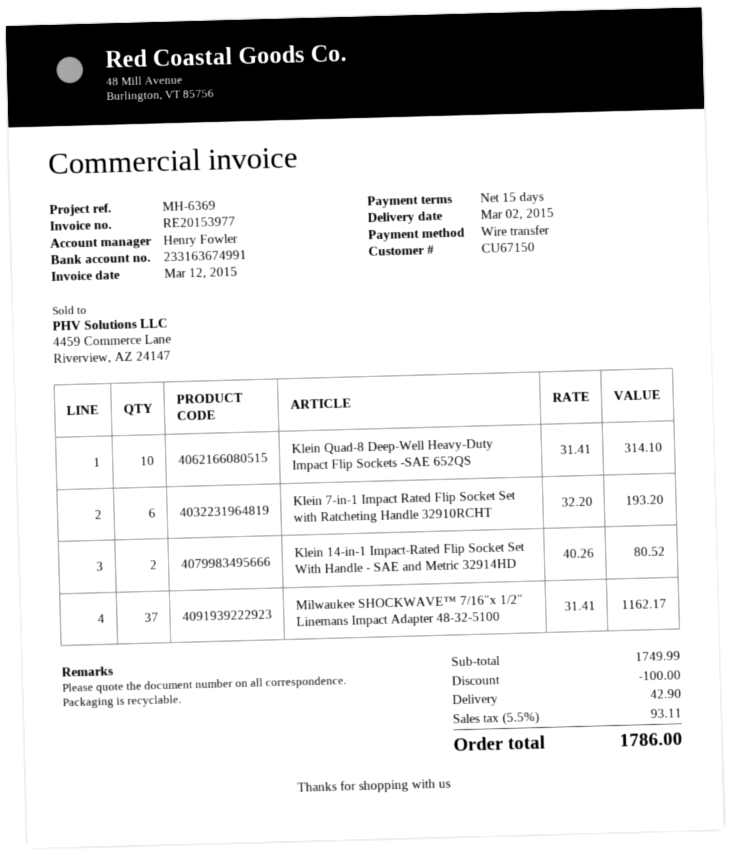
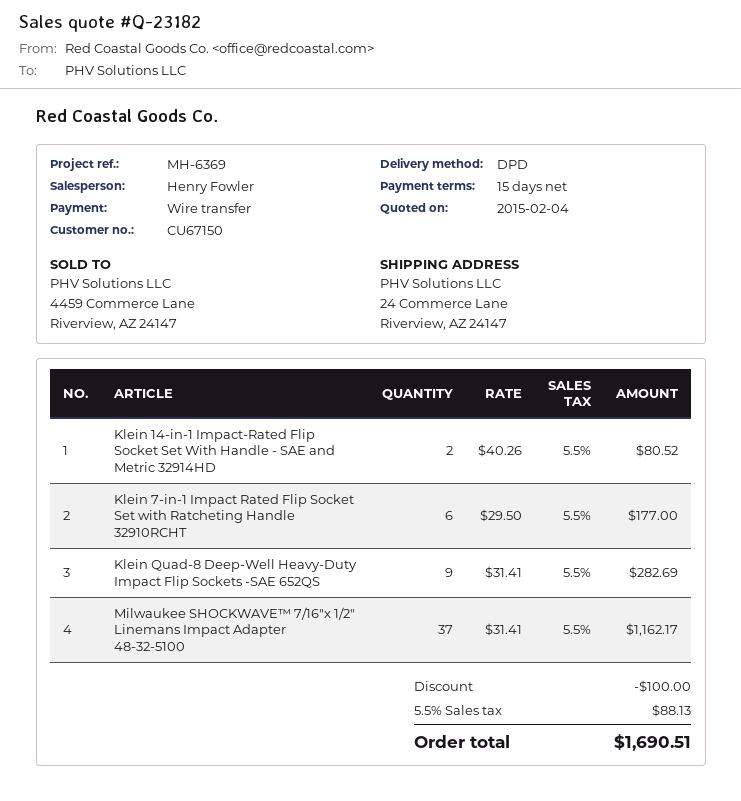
Klein Quad-8 Deep-Well Heavy-Duty Impact Flip Sockets -SAE 652QS: 10 x 31.41 = 314.10 -> 9 x 31.41 = 282.69
Klein 7-in-1 Impact Rated Flip Socket Set with Ratcheting Handle 32910RCHT: 6 x 32.20 = 193.20 -> 6 x 29.50 = 177.00
shipping: 42.90 -> none
tax: 5.5% = 93.11 -> 5.5% = 88.13
total: 1786.00 -> 1690.51

